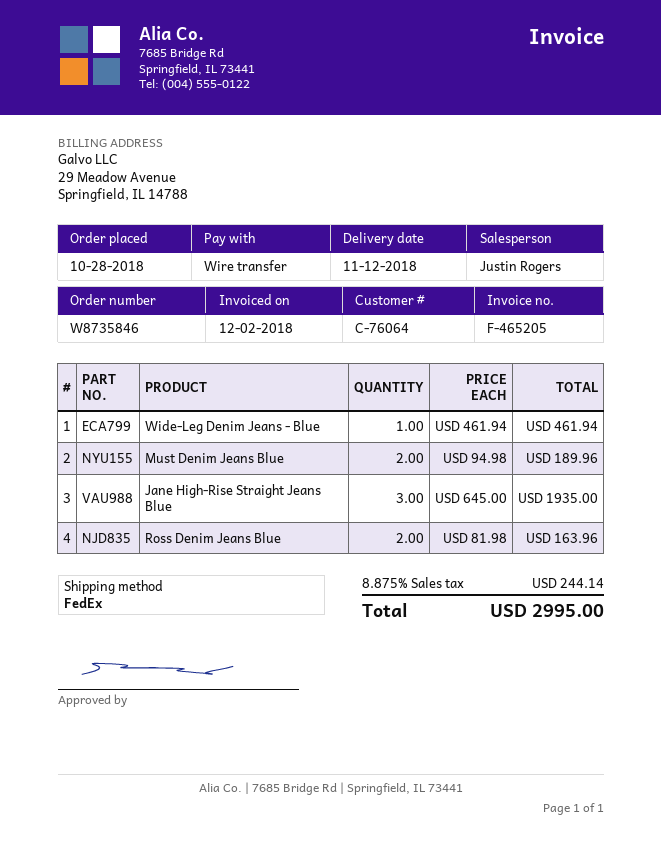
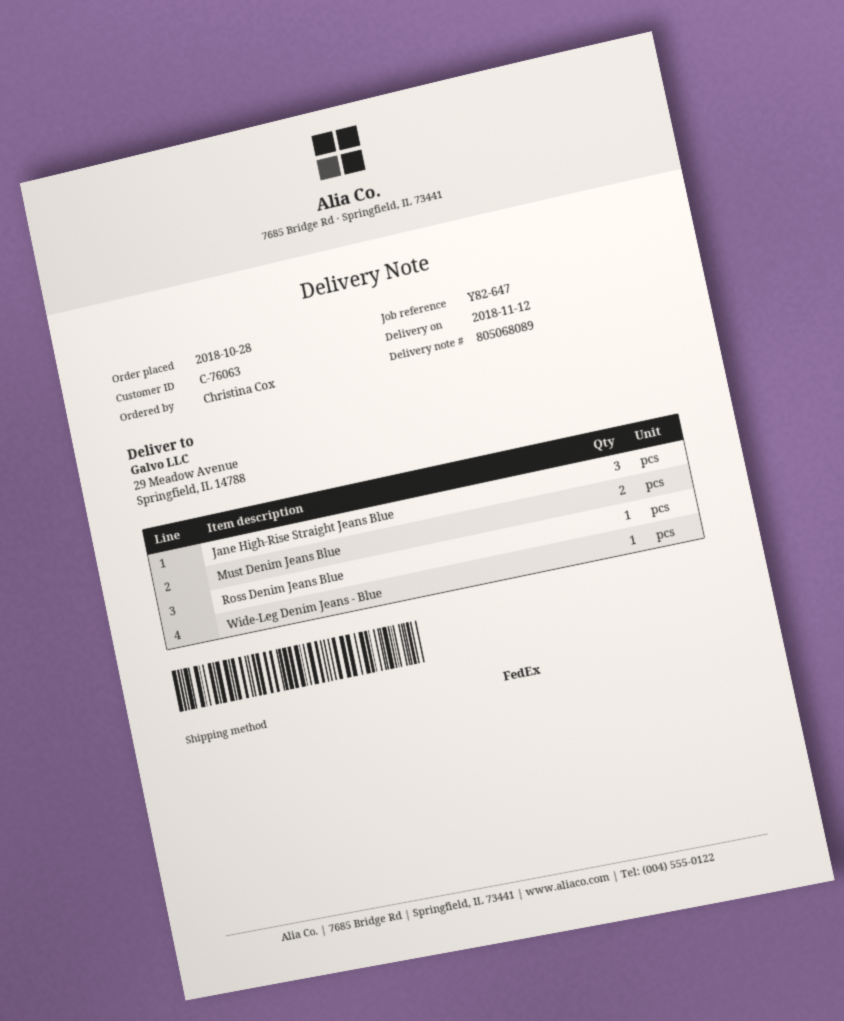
customer number: C-76064 -> C-76063
Ross Denim Jeans Blue: 2 -> 1

